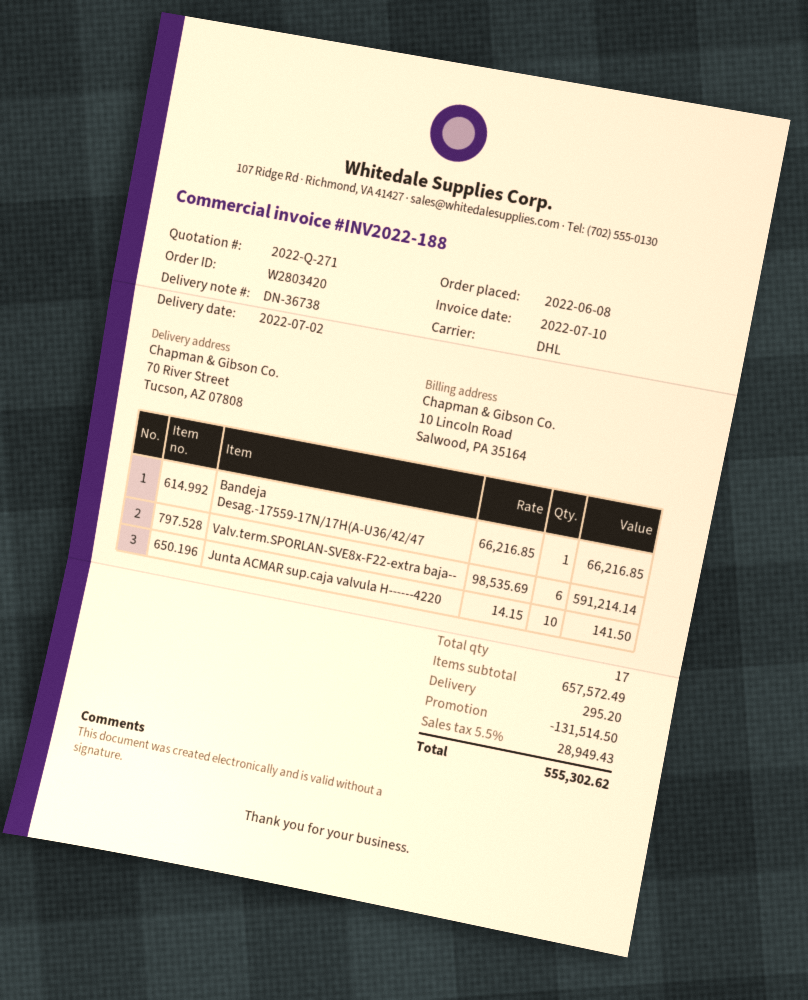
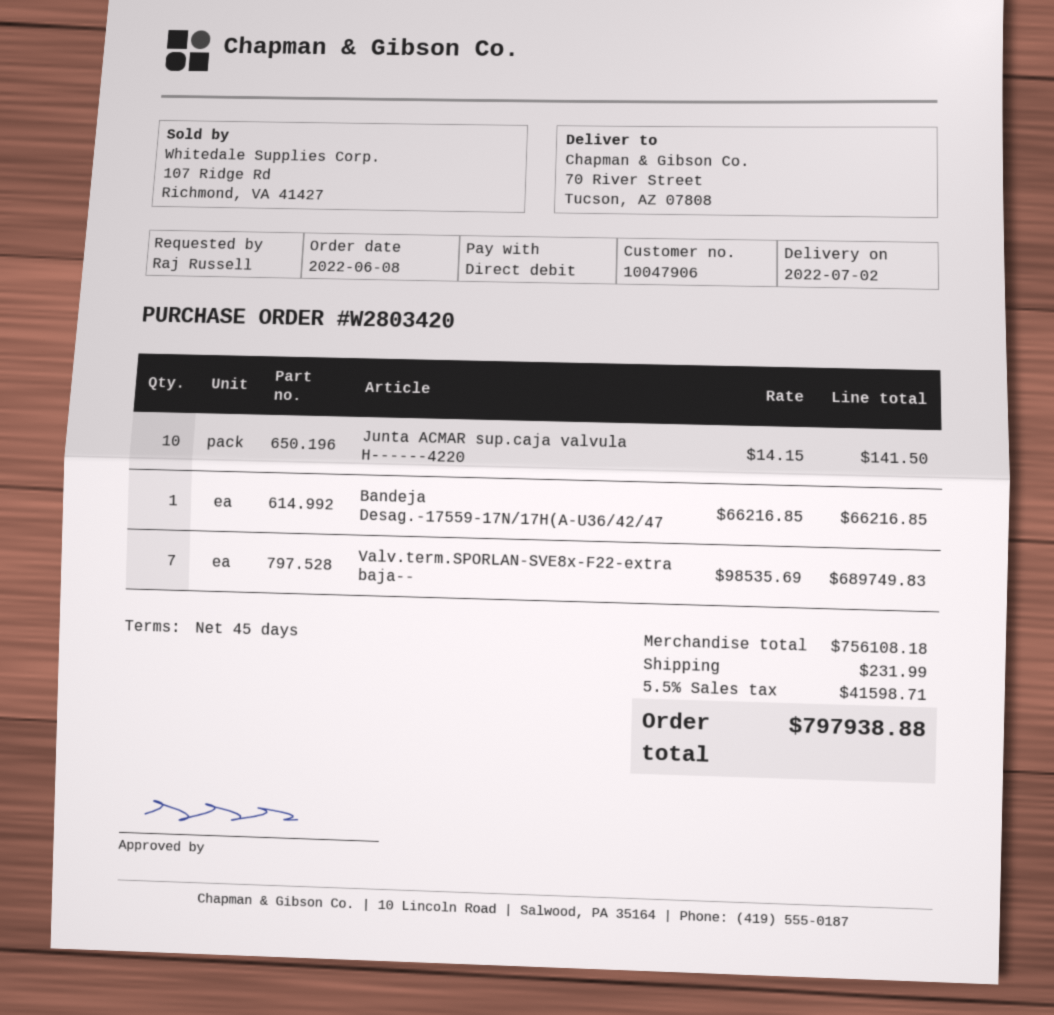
Valv.term.SPORLAN-SVE8x-F22-extra baja--: 6 x 98535.69 = 591214.14 -> 7 x 98535.69 = 689749.83
subtotal: 657572.49 -> 756108.18
discount: 131514.50 -> none
shipping: 295.20 -> 231.99
tax: 5.5% = 28949.43 -> 5.5% = 41598.71
total: 555302.62 -> 797938.88

